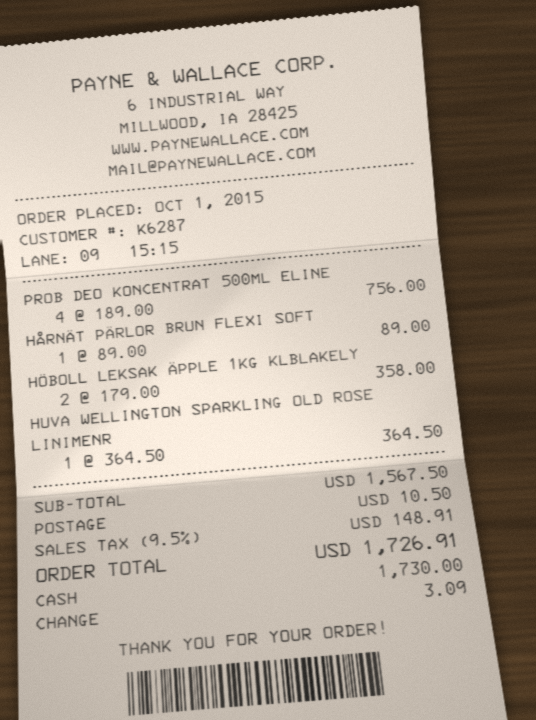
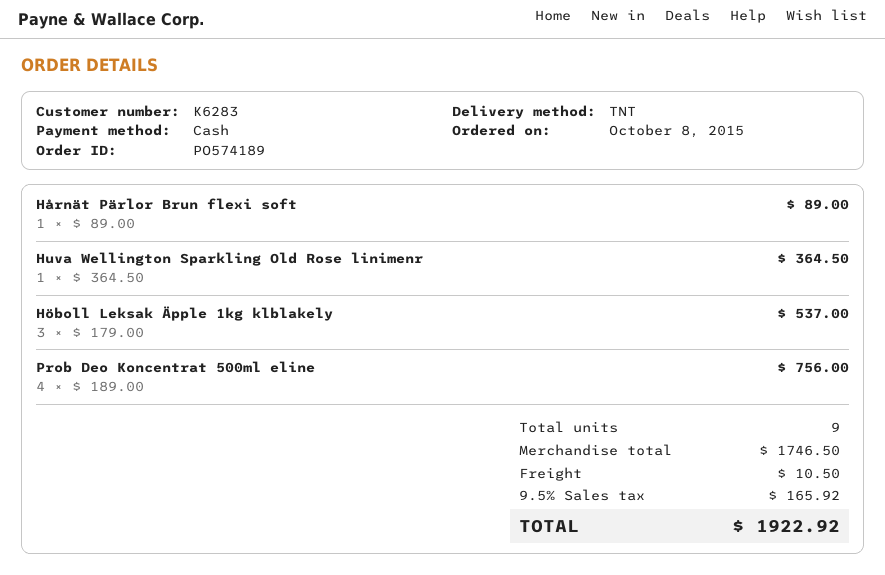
order date: 2015-10-01 -> 2015-10-08
customer number: K6287 -> K6283
HÖBOLL LEKSAK ÄPPLE 1KG KLBLAKELY: 2 x 179.00 = 358.00 -> 3 x 179.00 = 537.00
subtotal: 1567.50 -> 1746.50
tax: 9.5% = 148.91 -> 9.5% = 165.92
total: 1726.91 -> 1922.92

